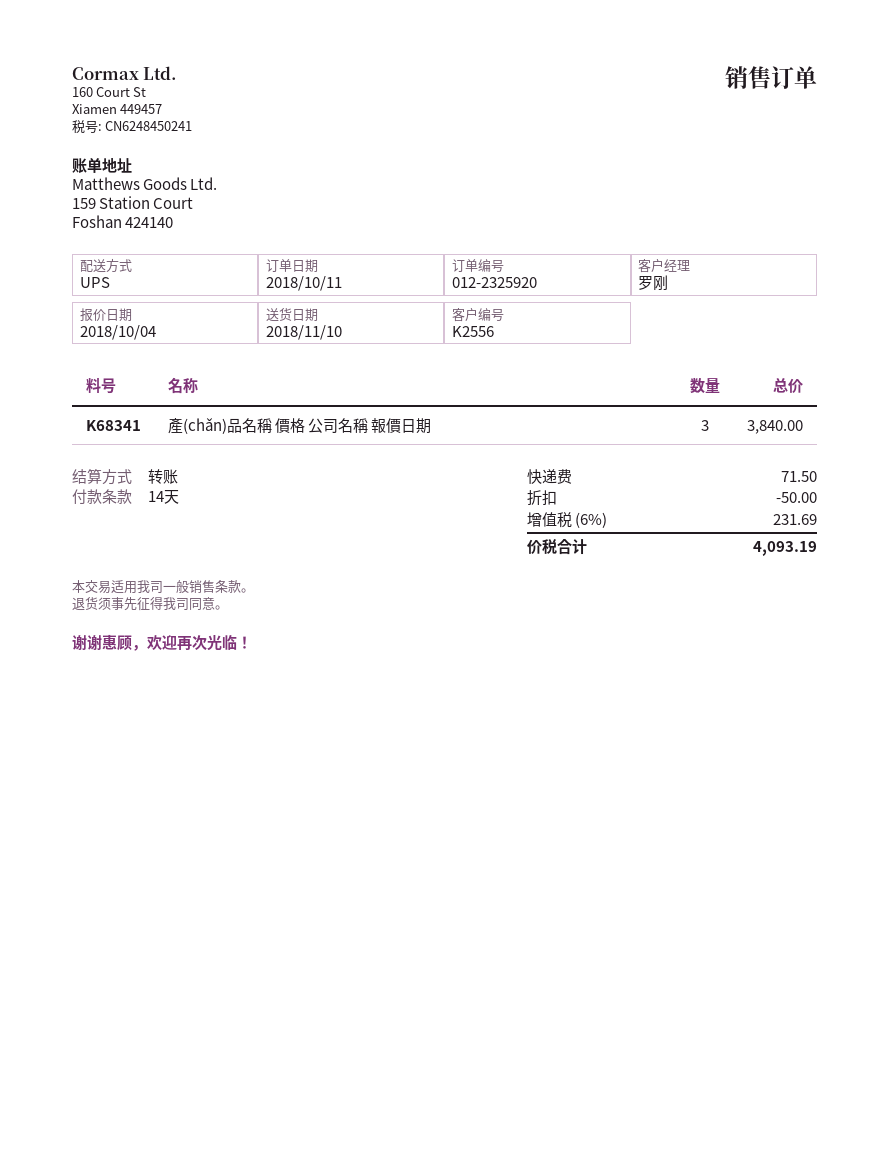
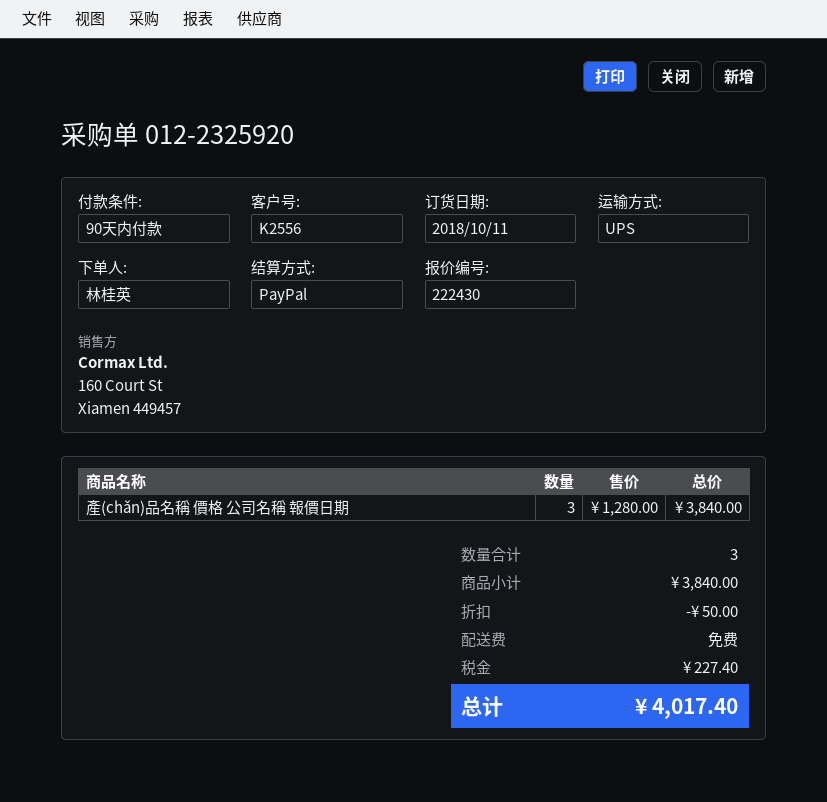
payment terms: 14 days -> 90 days
payment method: bank transfer -> PayPal
shipping: 71.50 -> 0.00
tax: 231.69 -> 227.40
total: 4093.19 -> 4017.40

